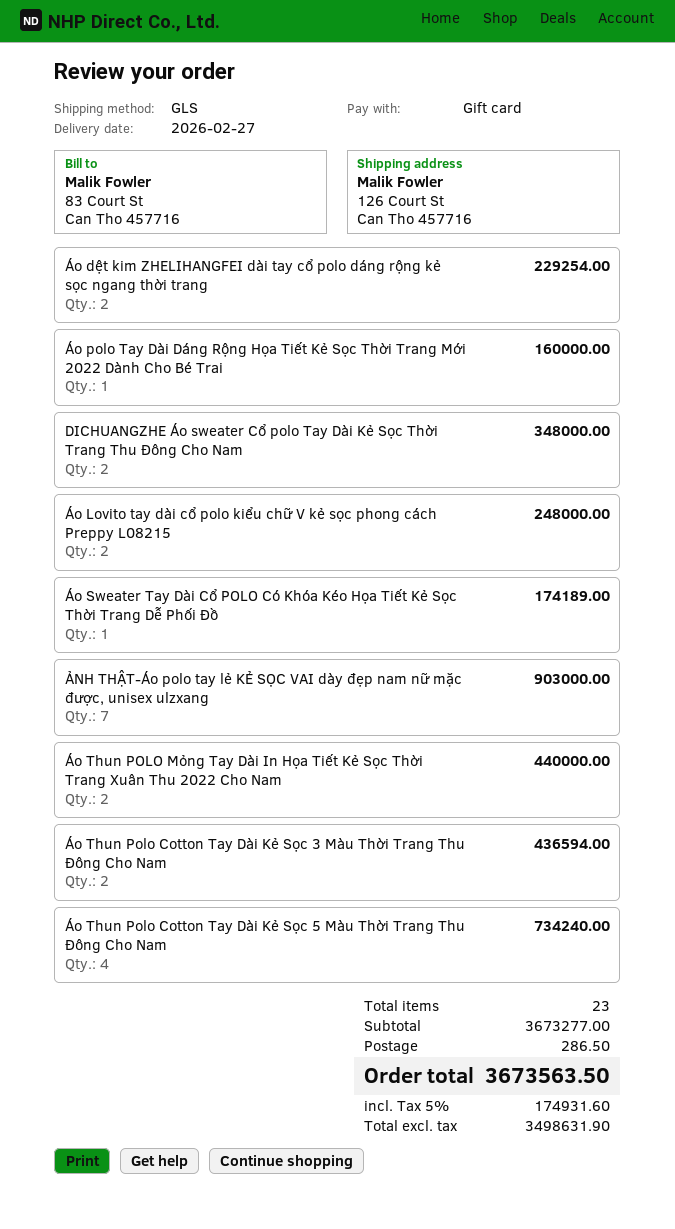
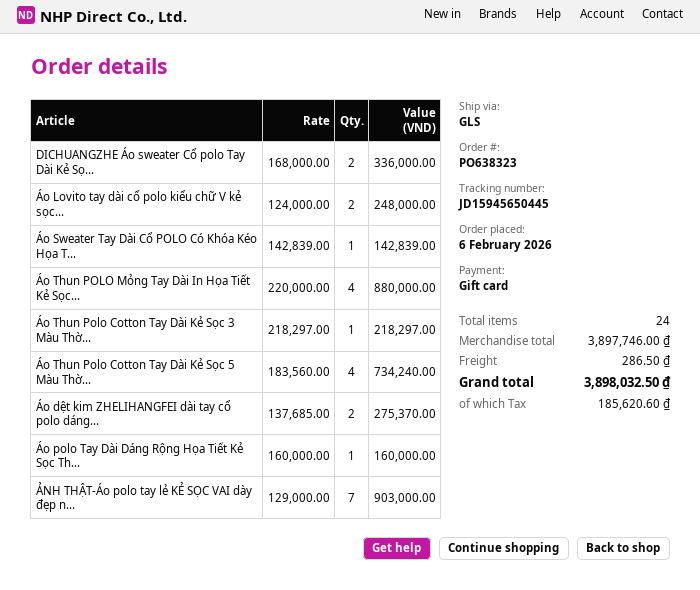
Áo dệt kim ZHELIHANGFEI dài tay cổ polo dáng rộng kẻ sọc ngang thời trang: 2 for 229254.00 -> 2 for 275370.00
DICHUANGZHE Áo sweater Cổ polo Tay Dài Kẻ Sọc Thời Trang Thu Đông Cho Nam: 2 for 348000.00 -> 2 for 336000.00
Áo Sweater Tay Dài Cổ POLO Có Khóa Kéo Họa Tiết Kẻ Sọc Thời Trang Dễ Phối Đồ: 1 for 174189.00 -> 1 for 142839.00
Áo Thun POLO Mỏng Tay Dài In Họa Tiết Kẻ Sọc Thời Trang Xuân Thu 2022 Cho Nam: 2 for 440000.00 -> 4 for 880000.00
Áo Thun Polo Cotton Tay Dài Kẻ Sọc 3 Màu Thời Trang Thu Đông Cho Nam: 2 for 436594.00 -> 1 for 218297.00
total quantity: 23 -> 24
subtotal: 3673277.00 -> 3897746.00
tax: 174931.60 -> 185620.60
total: 3673563.50 -> 3898032.50

